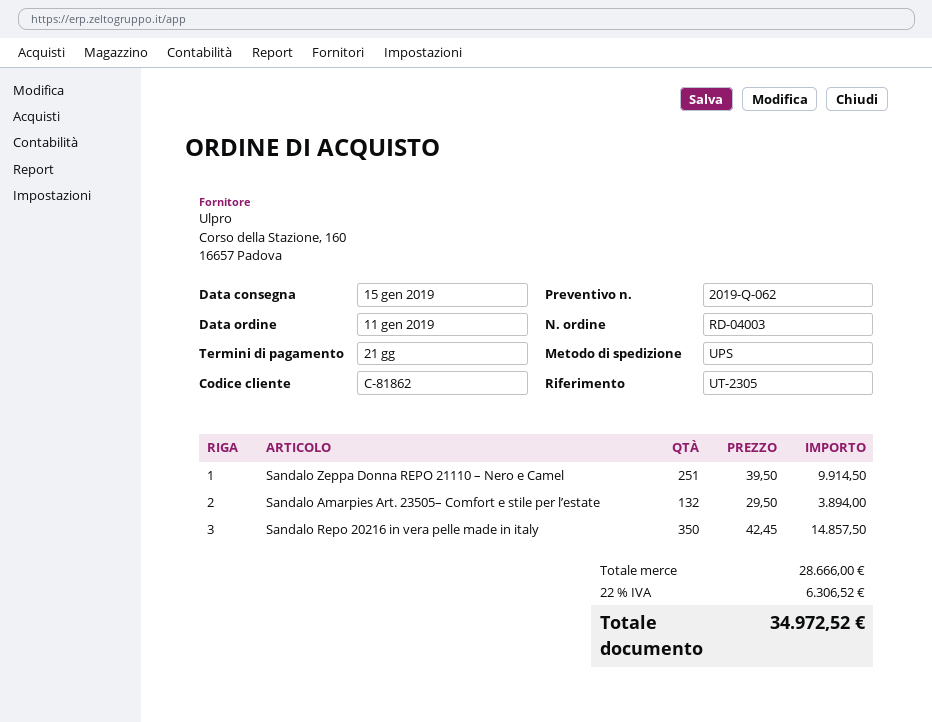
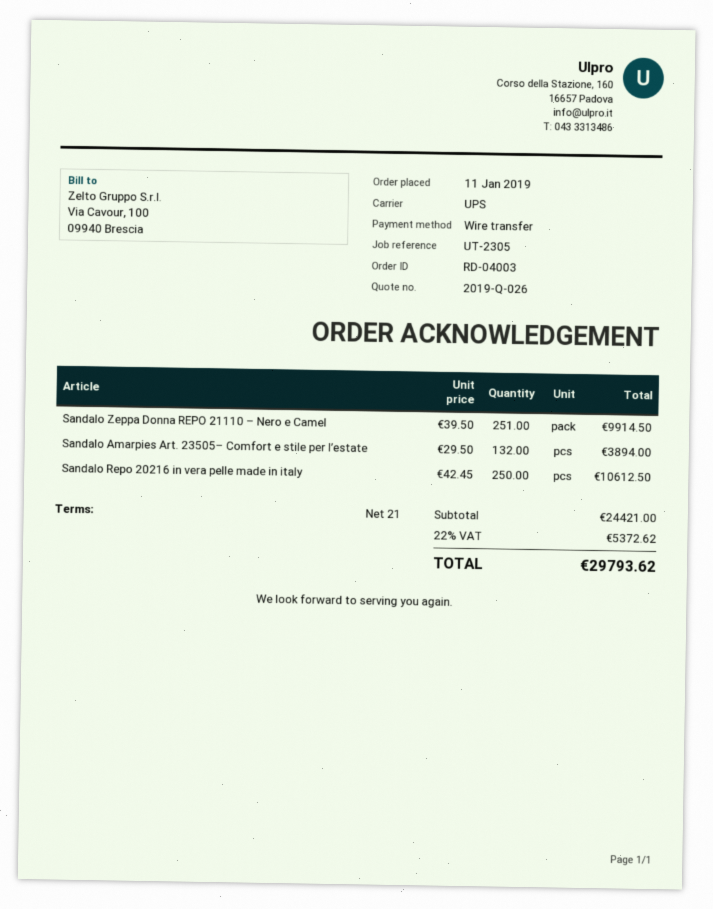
quote number: 2019-Q-062 -> 2019-Q-026
Sandalo Repo 20216 in vera pelle made in italy: 350 x 42.45 = 14857.50 -> 250 x 42.45 = 10612.50
subtotal: 28666.00 -> 24421.00
tax: 22% = 6306.52 -> 22% = 5372.62
total: 34972.52 -> 29793.62

